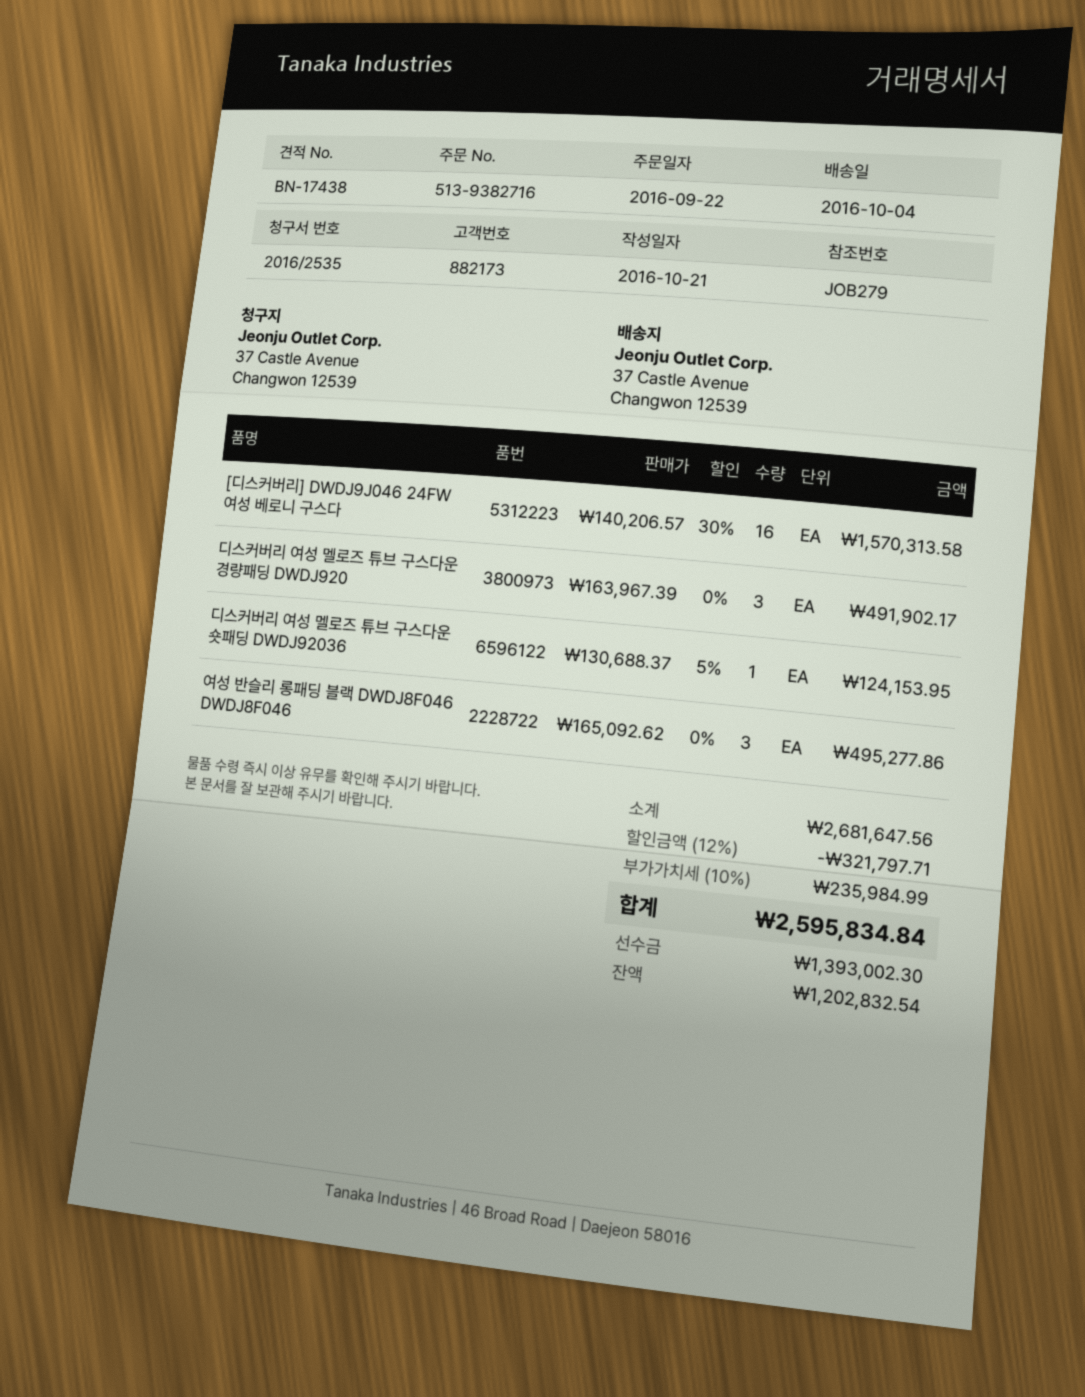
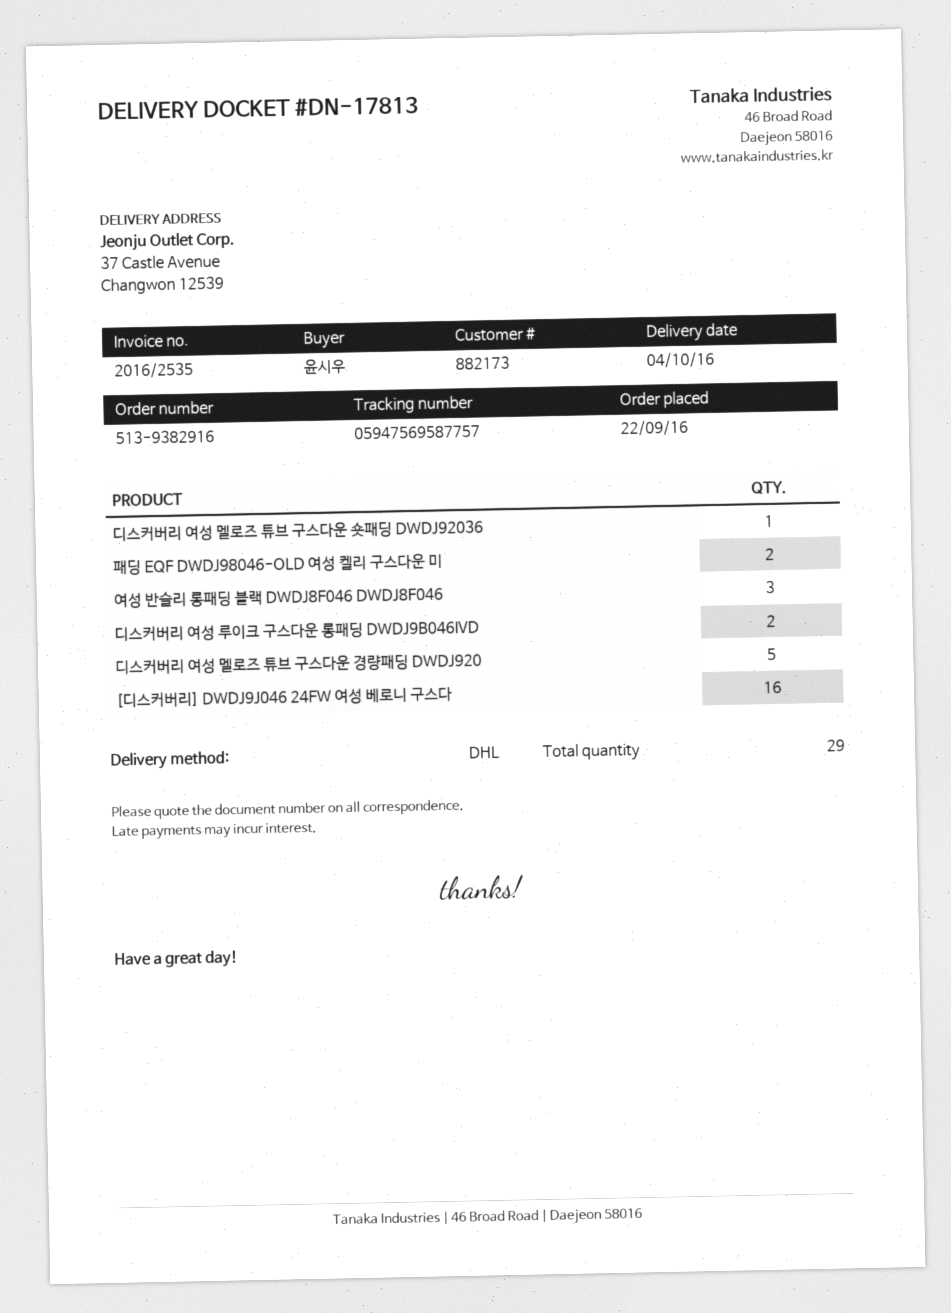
order number: 513-9382716 -> 513-9382916
디스커버리 여성 멜로즈 튜브 구스다운 경량패딩 DWDJ920: 3 -> 5
패딩 EQF DWDJ98046-OLD 여성 켈리 구스다운 미: none -> 2
디스커버리 여성 루이크 구스다운 롱패딩 DWDJ9B046IVD: none -> 2

